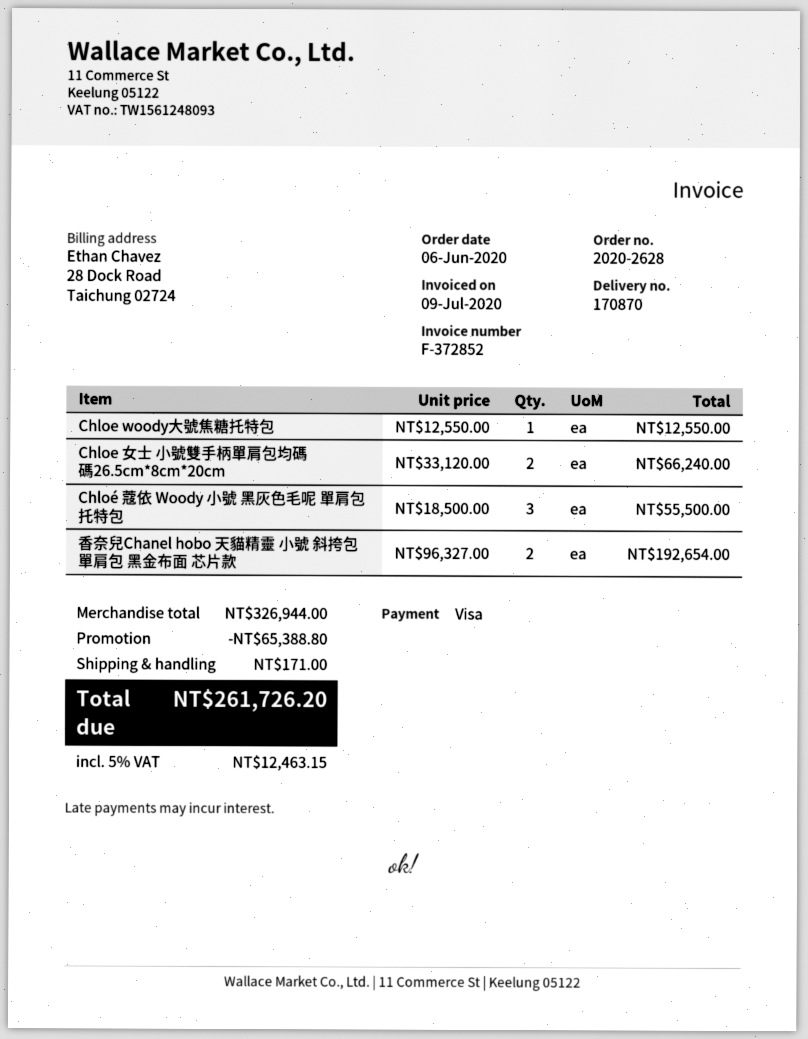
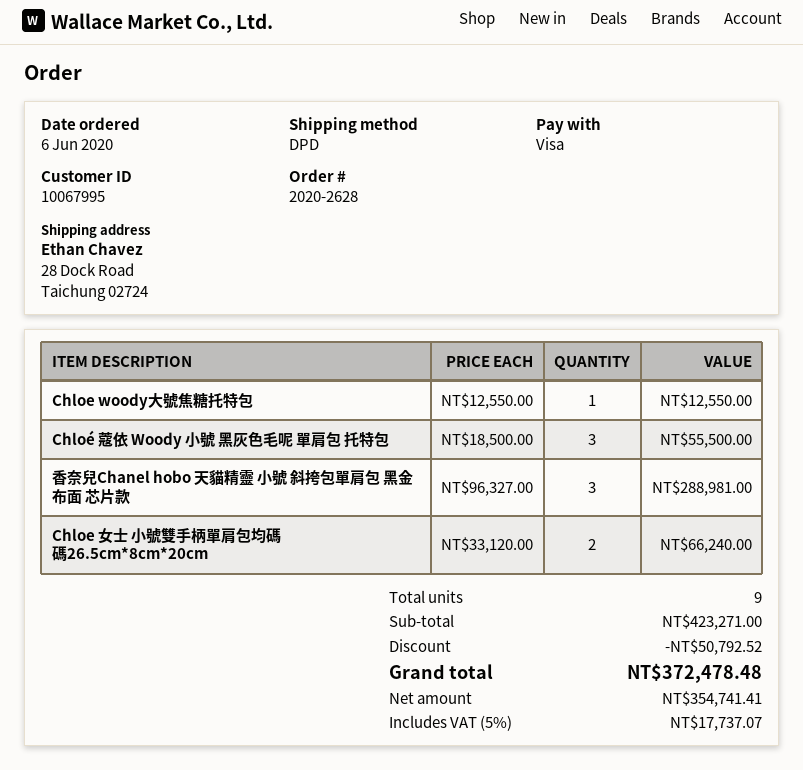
香奈兒Chanel hobo 天貓精靈 小號 斜挎包單肩包 黑金布面 芯片款: 2 x 96327.00 = 192654.00 -> 3 x 96327.00 = 288981.00
subtotal: 326944.00 -> 423271.00
discount: 65388.80 -> 50792.52
shipping: 171.00 -> none
tax: 5% = 12463.15 -> 5% = 17737.07
total: 261726.20 -> 372478.48

